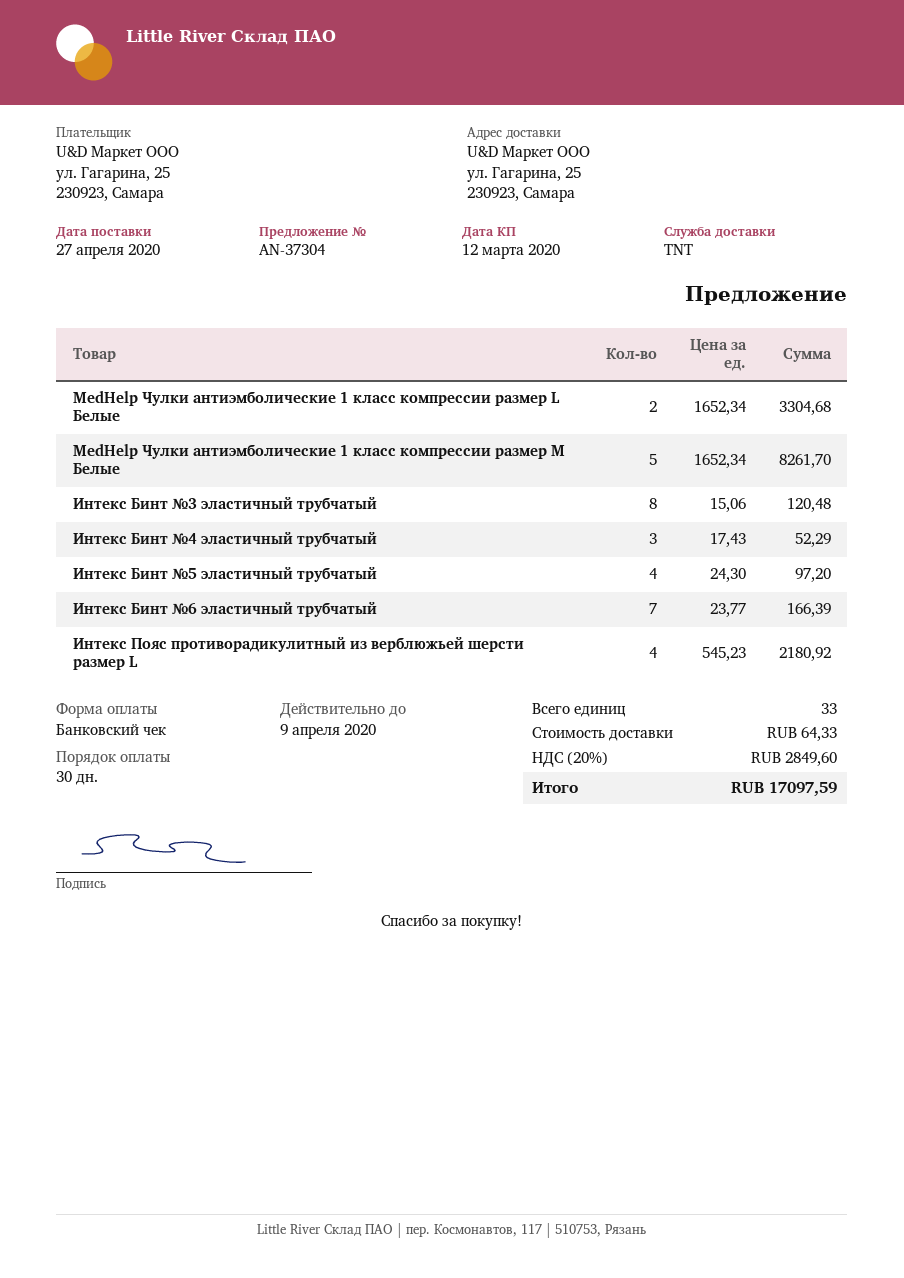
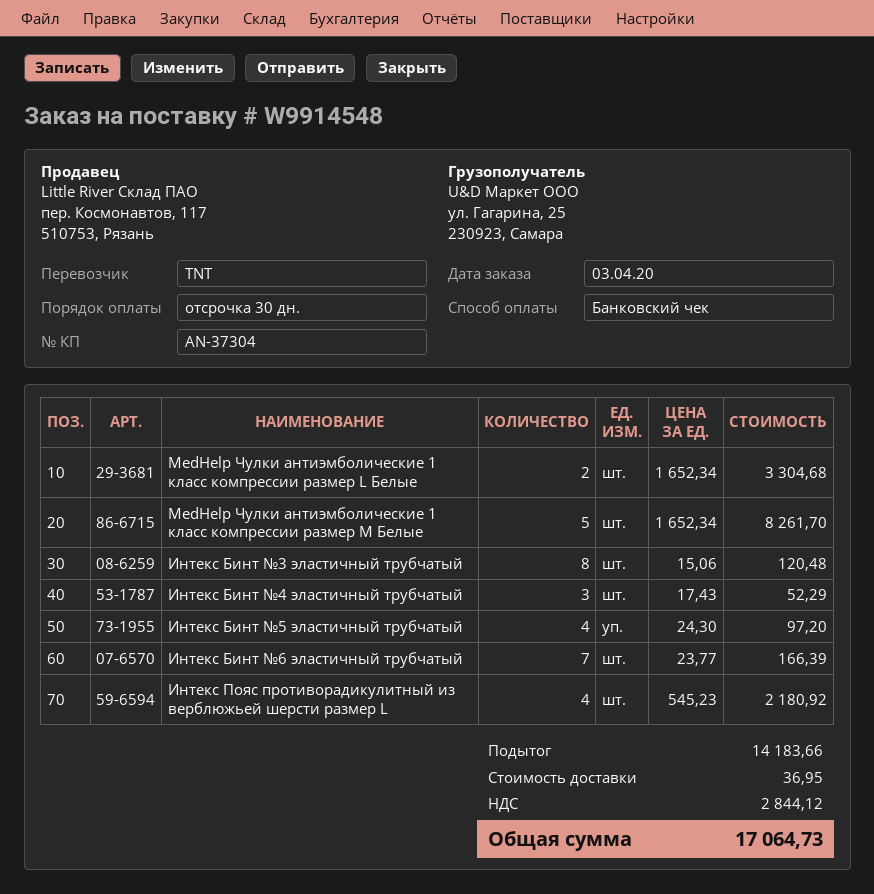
shipping: 64.33 -> 36.95
tax: 2849.60 -> 2844.12
total: 17097.59 -> 17064.73

